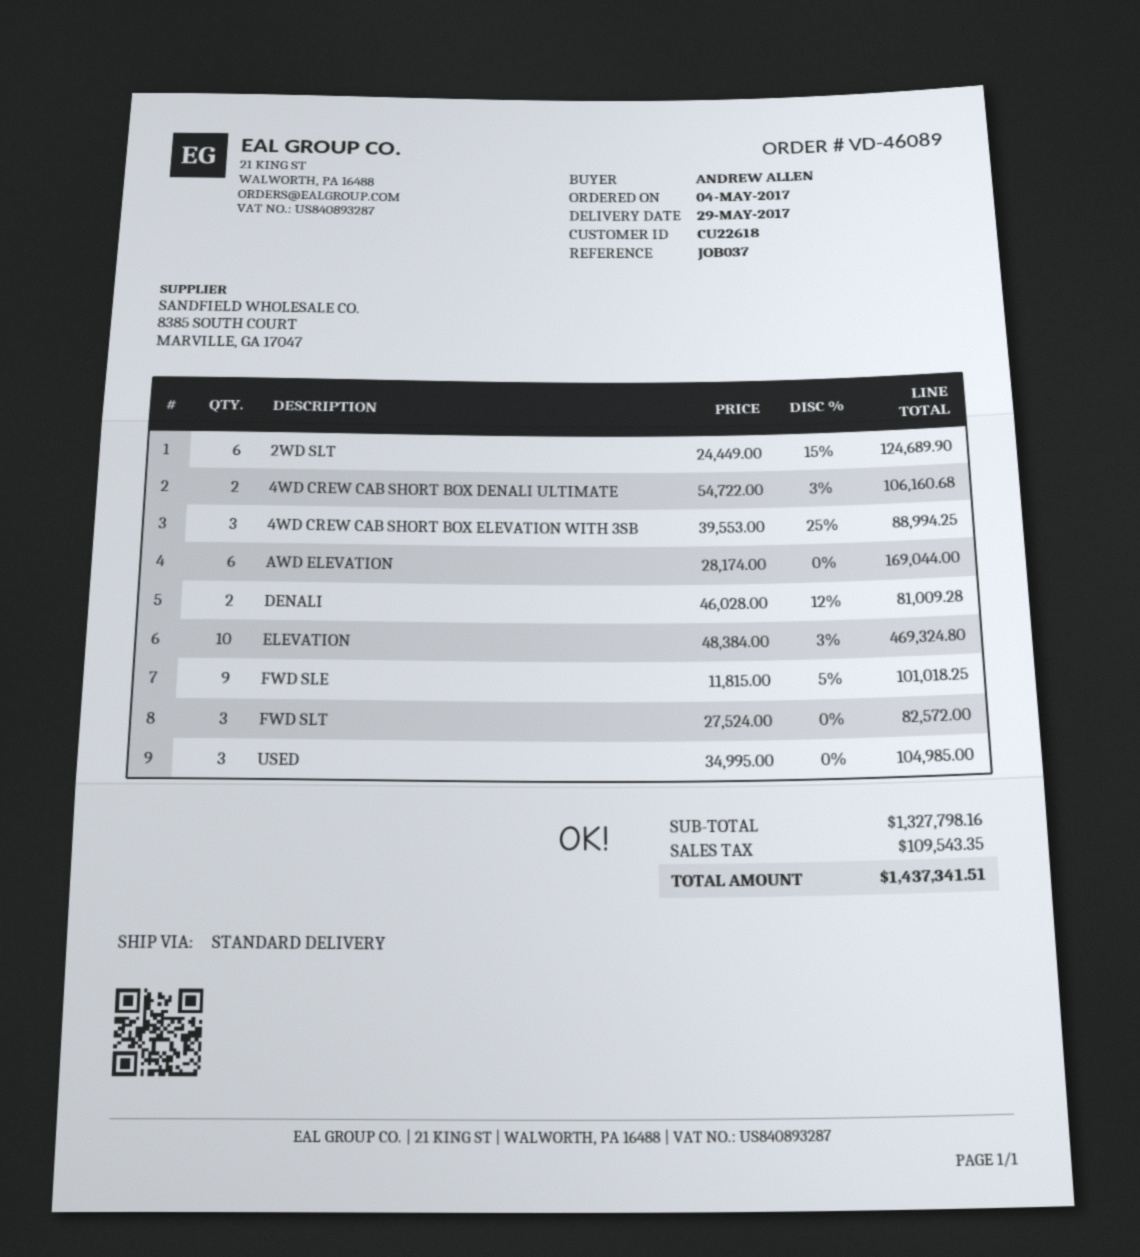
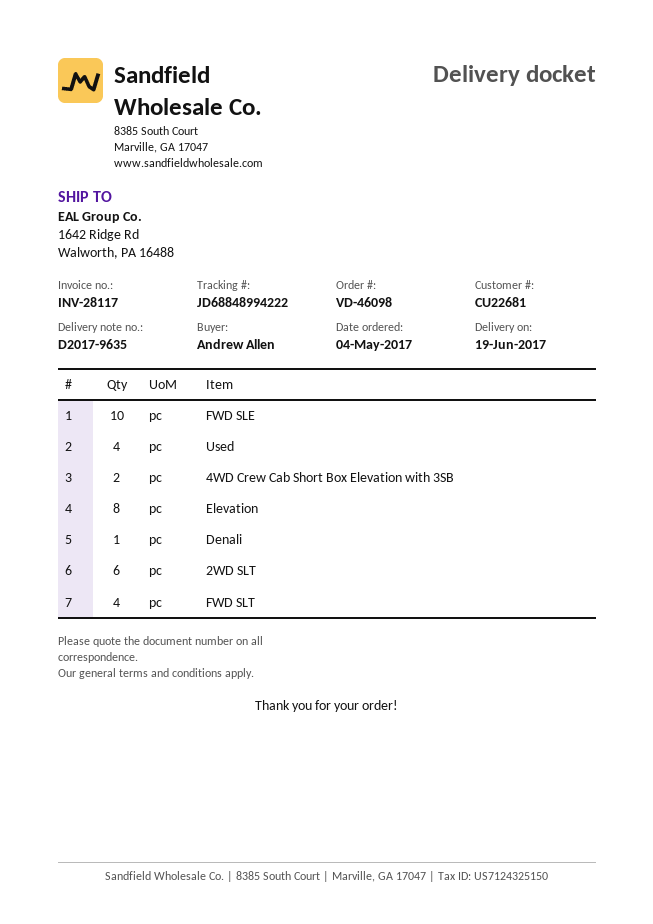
order number: VD-46089 -> VD-46098
delivery date: 2017-05-29 -> 2017-06-19
customer number: CU22618 -> CU22681
4WD CREW CAB SHORT BOX DENALI ULTIMATE: 2 -> none
4WD CREW CAB SHORT BOX ELEVATION WITH 3SB: 3 -> 2
AWD ELEVATION: 6 -> none
DENALI: 2 -> 1
ELEVATION: 10 -> 8
FWD SLE: 9 -> 10
FWD SLT: 3 -> 4
USED: 3 -> 4

